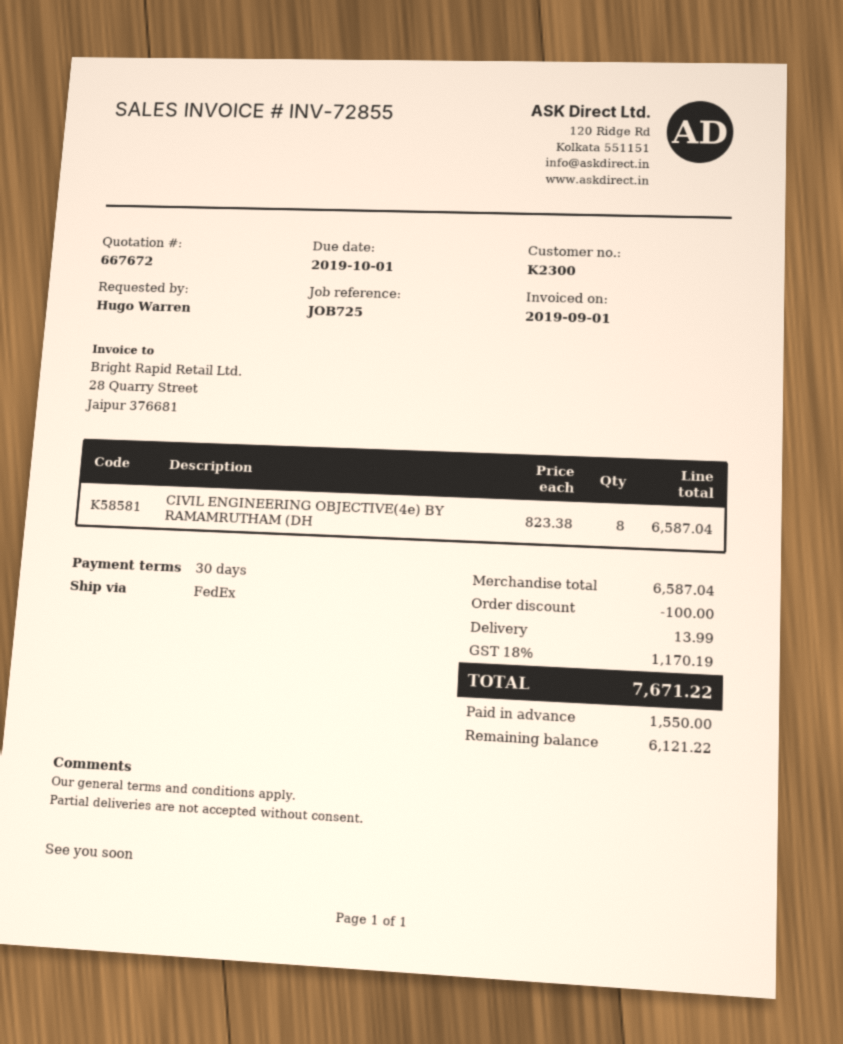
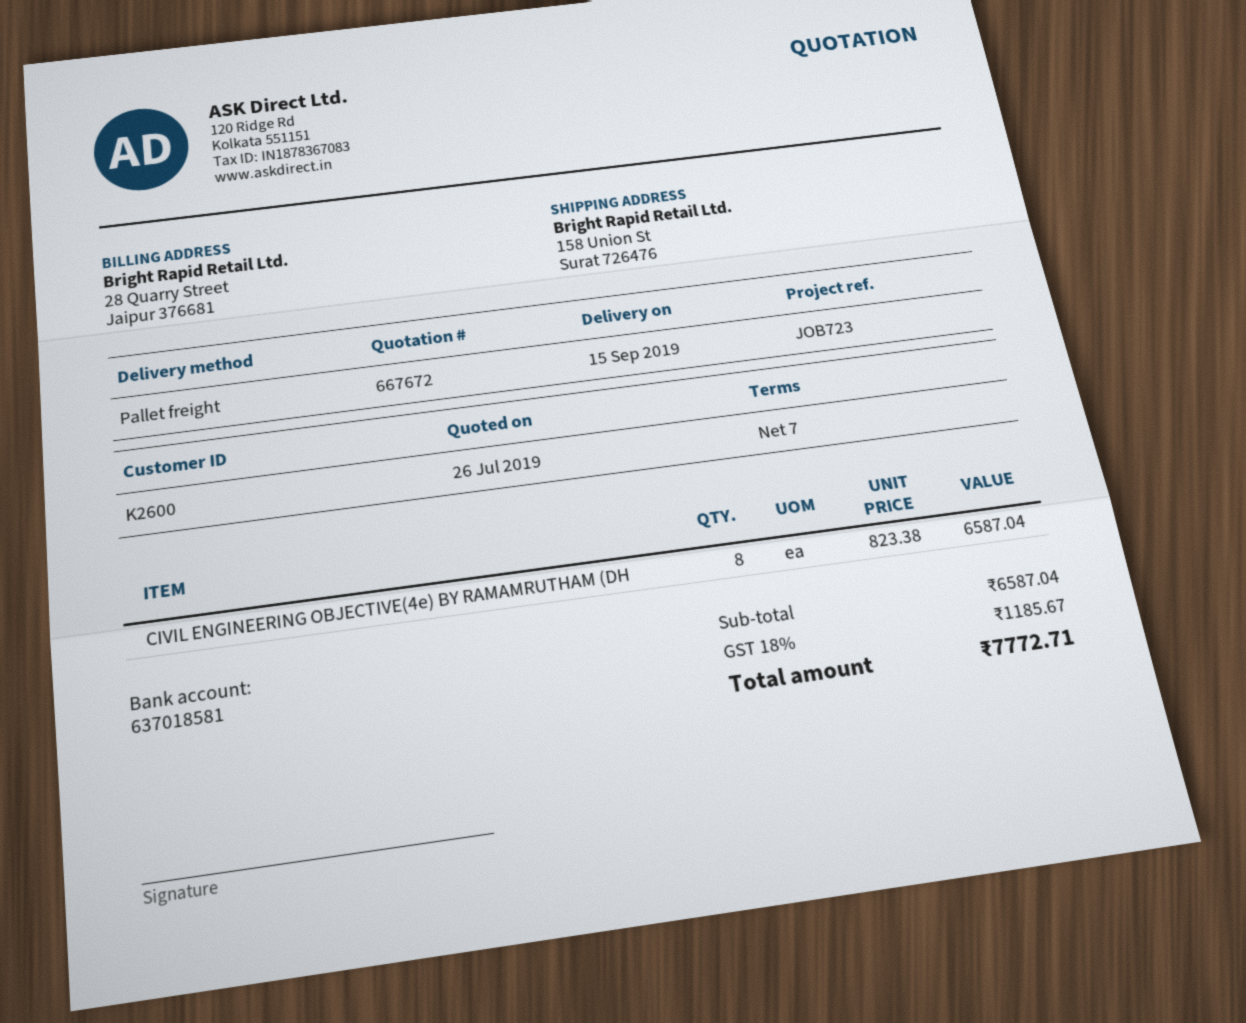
payment terms: 30 days -> 7 days
customer number: K2300 -> K2600
reference: JOB725 -> JOB723
shipping method: FedEx -> pallet freight
discount: 100.00 -> none
shipping: 13.99 -> none
tax: 18% = 1170.19 -> 18% = 1185.67
total: 7671.22 -> 7772.71

